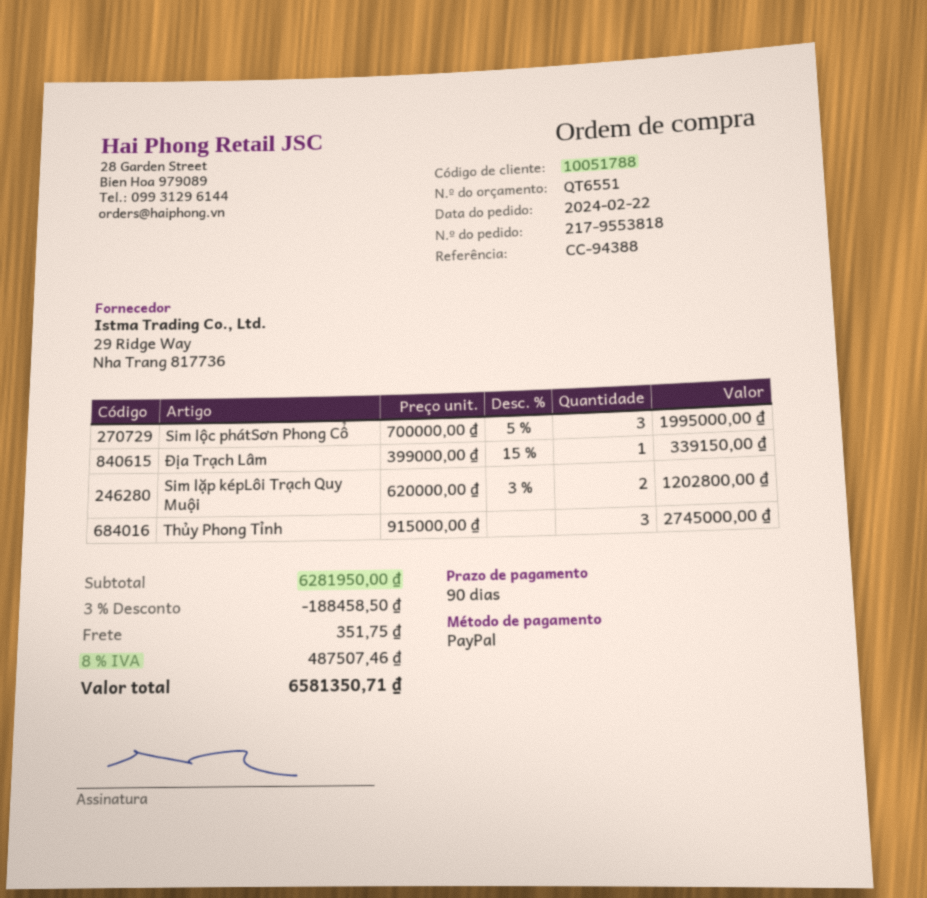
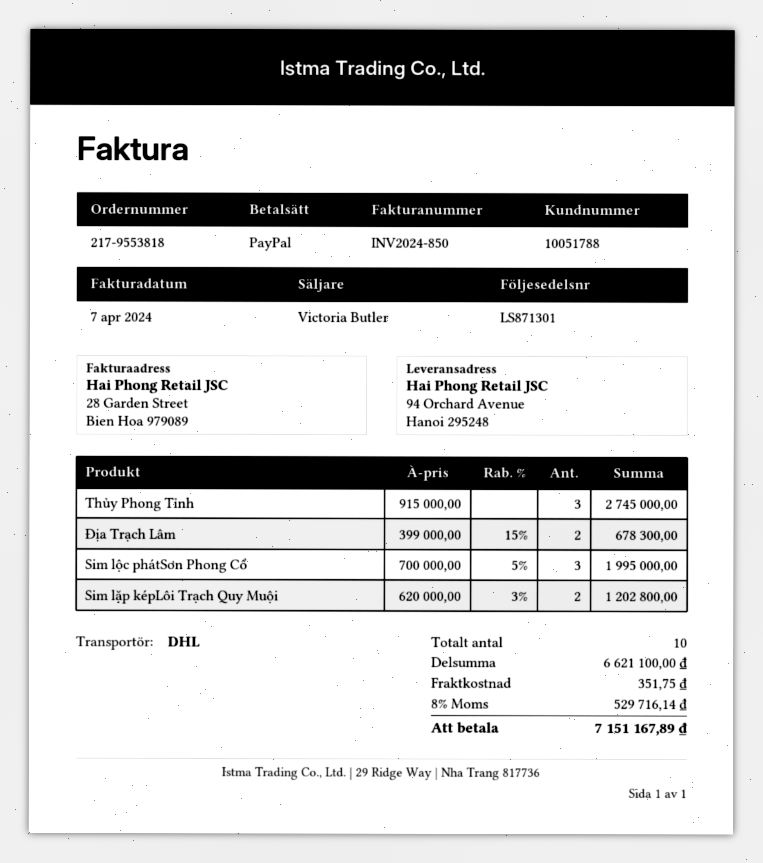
Địa Trạch Lâm: 1 x 399000.00 - 15% = 339150.00 -> 2 x 399000.00 - 15% = 678300.00
subtotal: 6281950.00 -> 6621100.00
discount: 3% = 188458.50 -> none
tax: 8% = 487507.46 -> 8% = 529716.14
total: 6581350.71 -> 7151167.89

